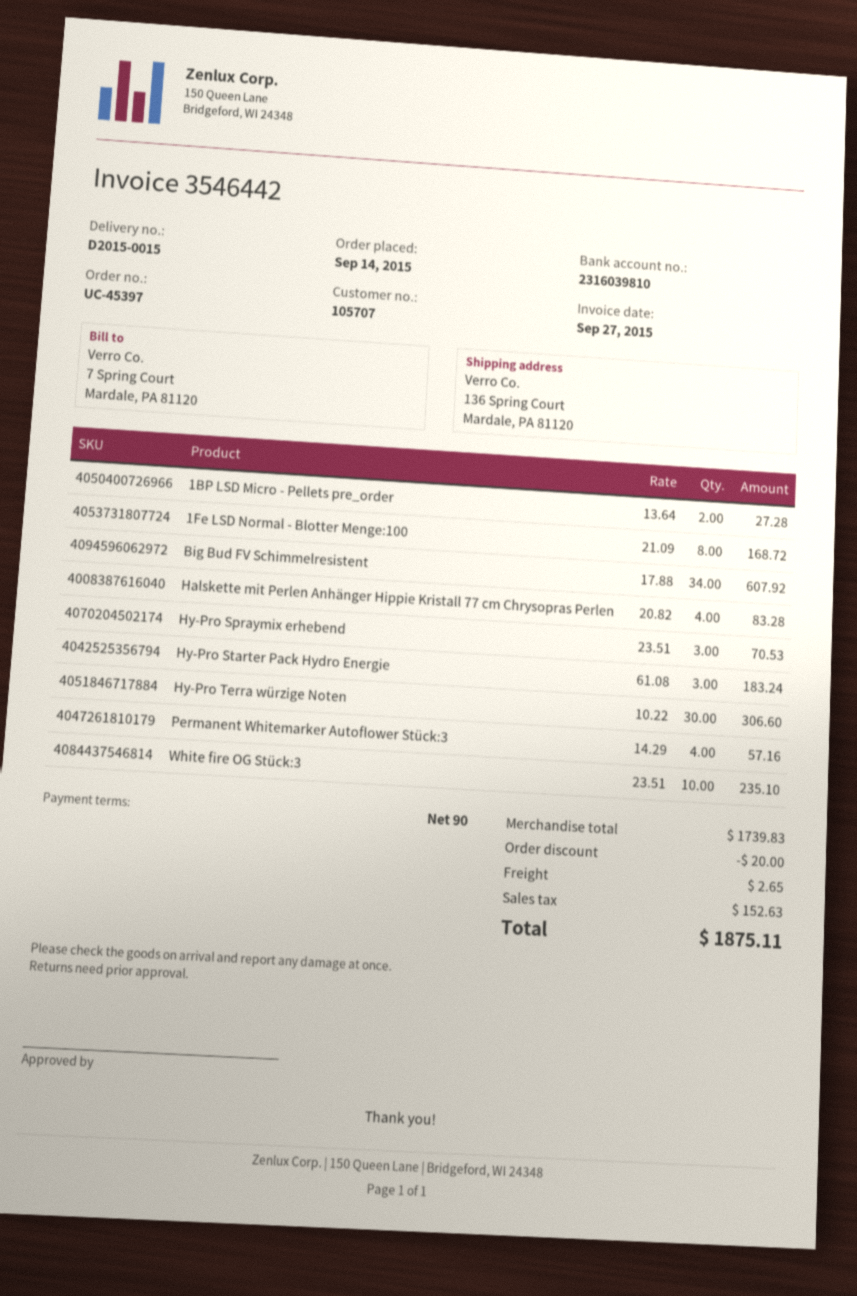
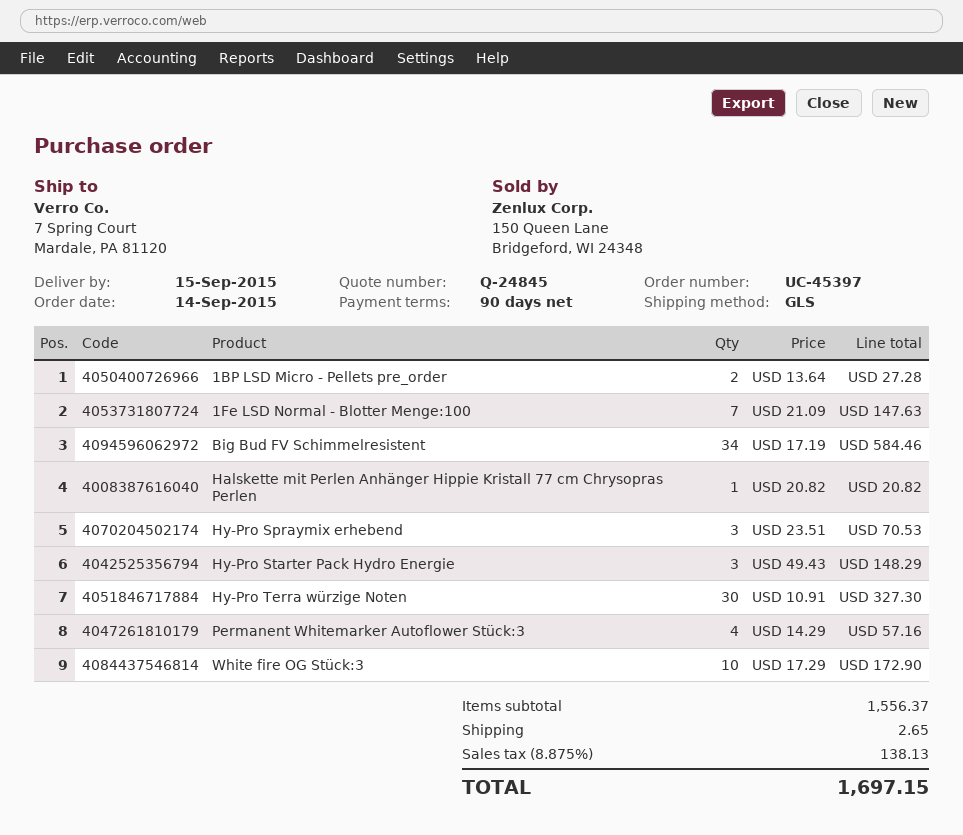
ship to: 136 Spring Court, Mardale, PA 81120 -> 7 Spring Court, Mardale, PA 81120
1Fe LSD Normal - Blotter Menge:100: 8 x 21.09 = 168.72 -> 7 x 21.09 = 147.63
Big Bud FV Schimmelresistent: 34 x 17.88 = 607.92 -> 34 x 17.19 = 584.46
Halskette mit Perlen Anhänger Hippie Kristall 77 cm Chrysopras Perlen: 4 x 20.82 = 83.28 -> 1 x 20.82 = 20.82
Hy-Pro Starter Pack Hydro Energie: 3 x 61.08 = 183.24 -> 3 x 49.43 = 148.29
Hy-Pro Terra würzige Noten: 30 x 10.22 = 306.60 -> 30 x 10.91 = 327.30
White fire OG Stück:3: 10 x 23.51 = 235.10 -> 10 x 17.29 = 172.90
subtotal: 1739.83 -> 1556.37
discount: 20.00 -> none
tax: 152.63 -> 138.13
total: 1875.11 -> 1697.15

